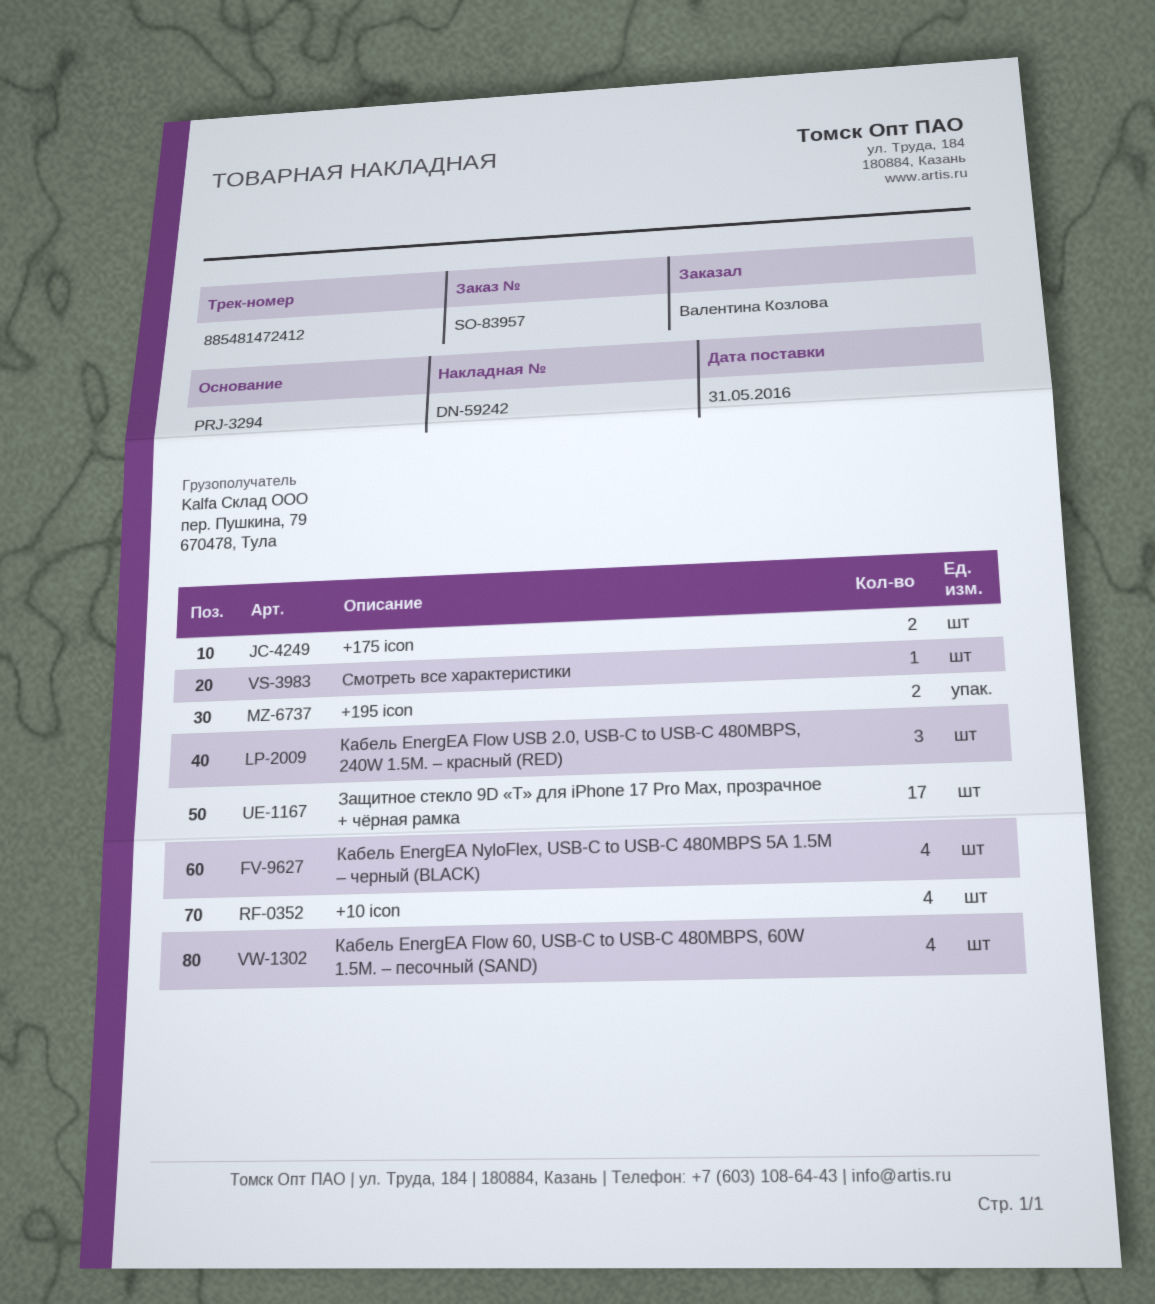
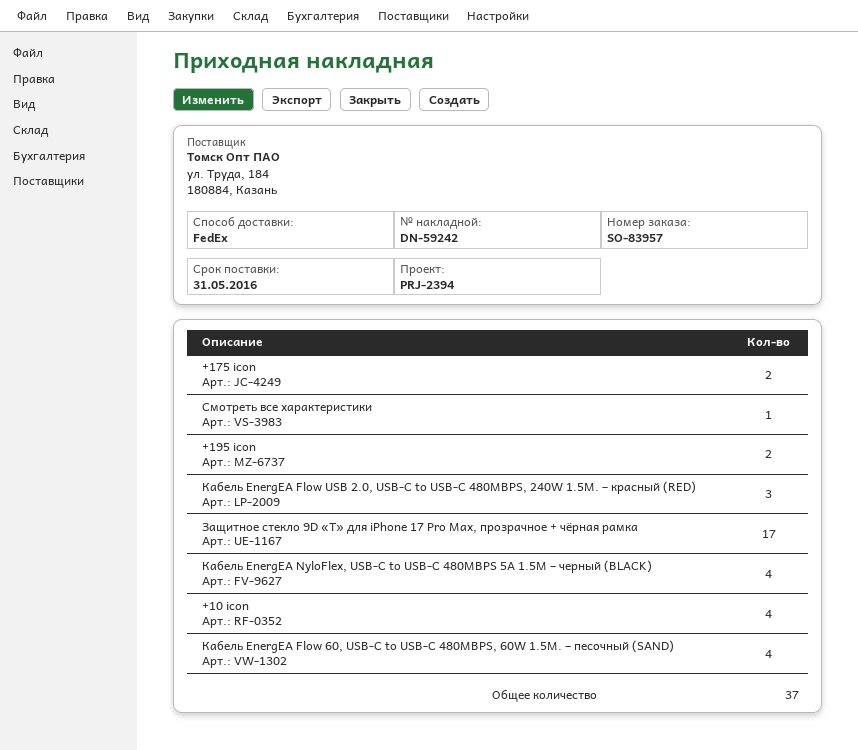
reference: PRJ-3294 -> PRJ-2394

